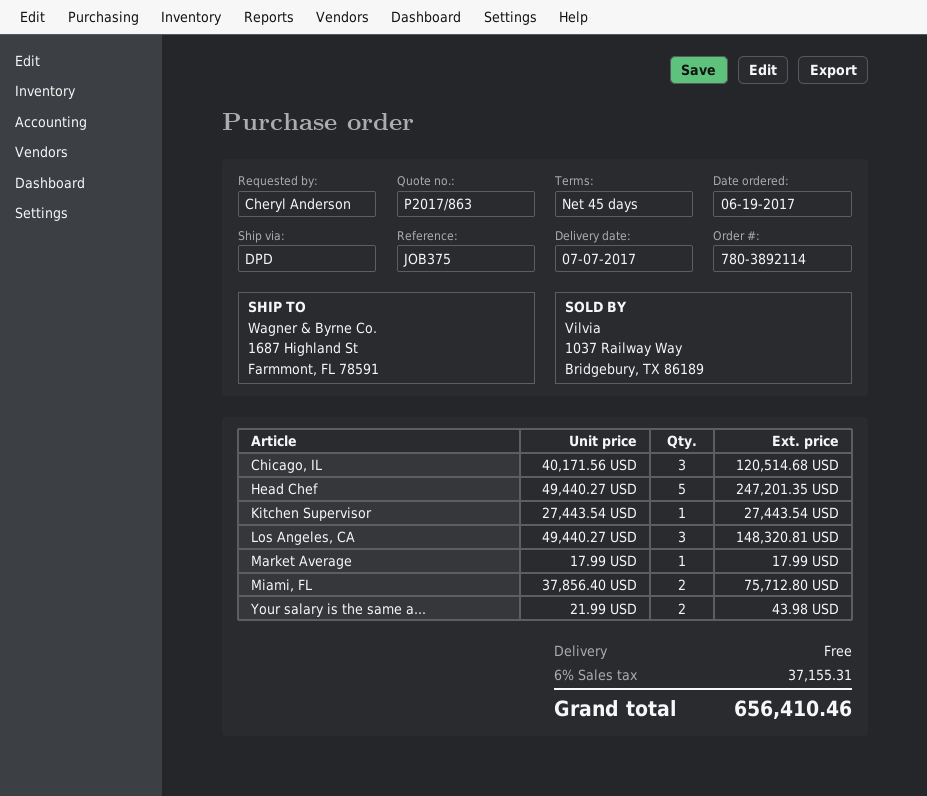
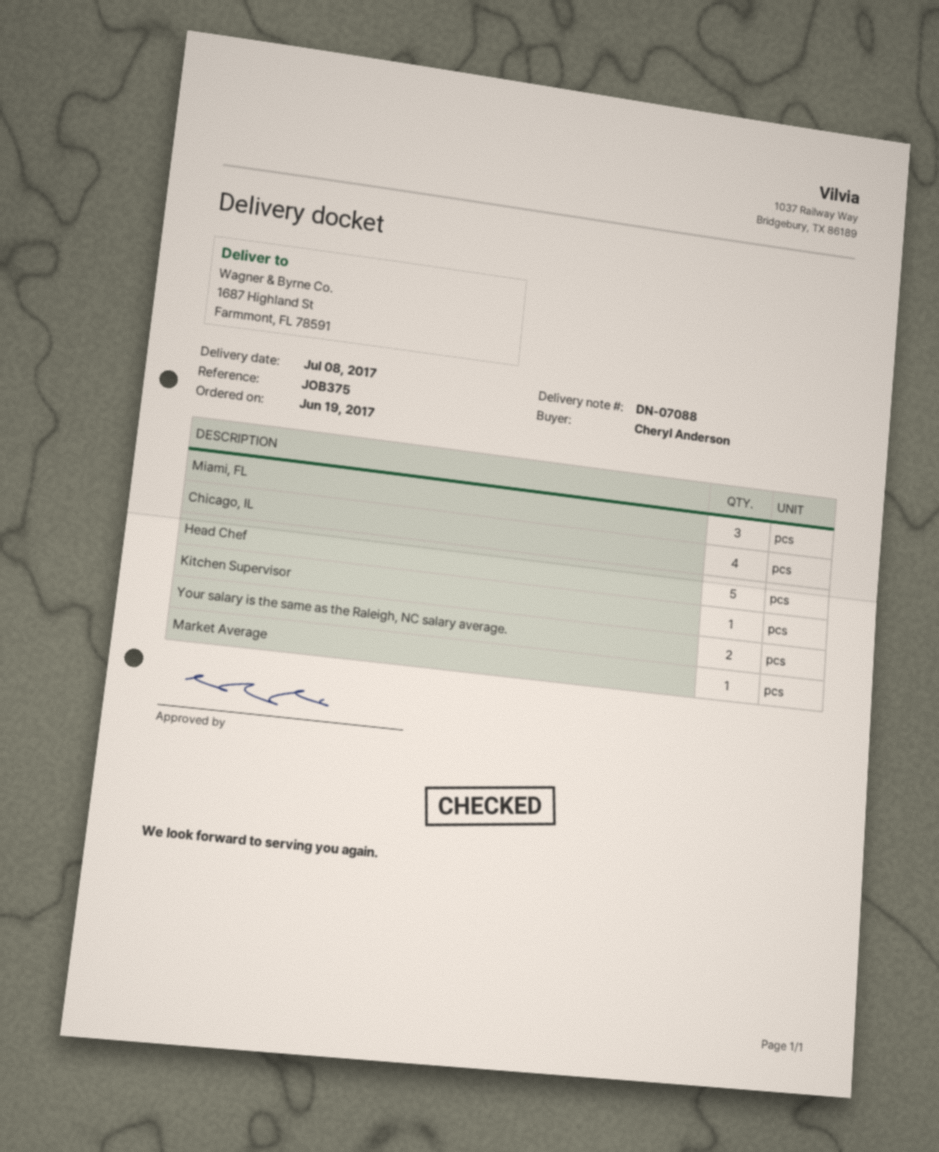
delivery date: 2017-07-07 -> 2017-07-08
Chicago, IL: 3 -> 4
Los Angeles, CA: 3 -> none
Miami, FL: 2 -> 3

